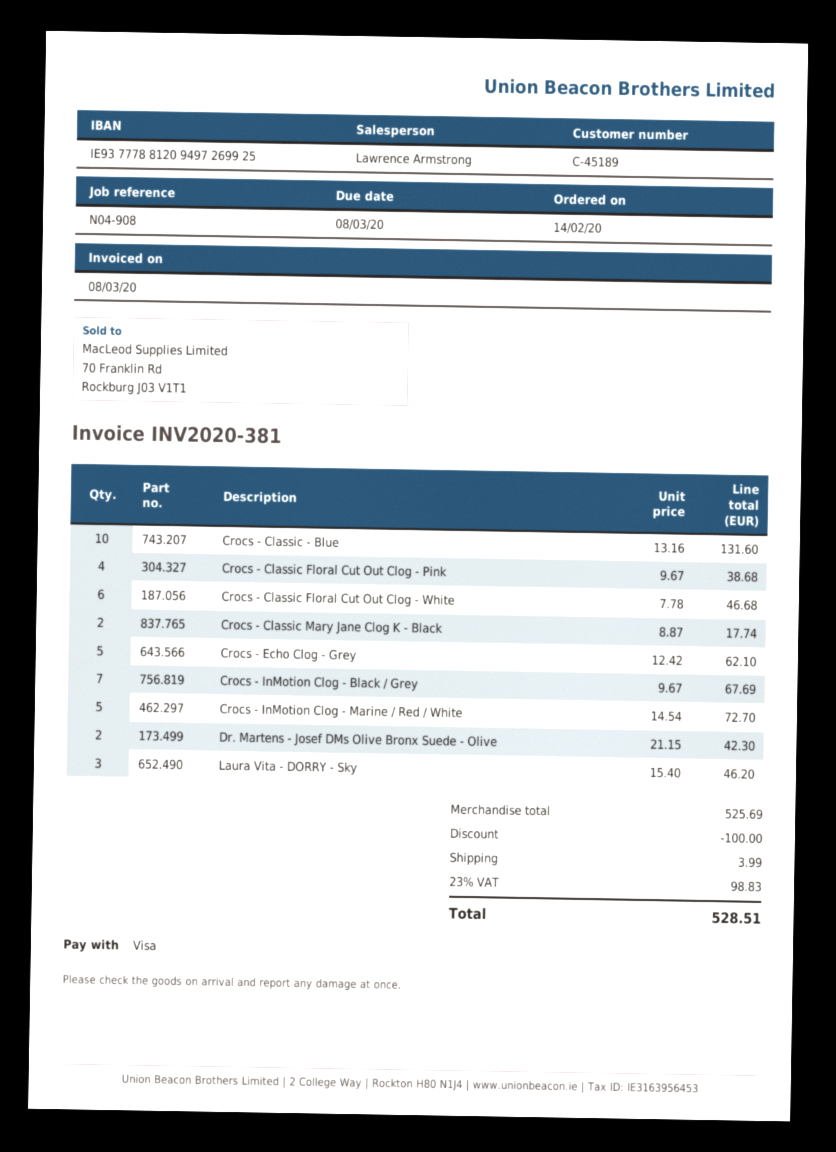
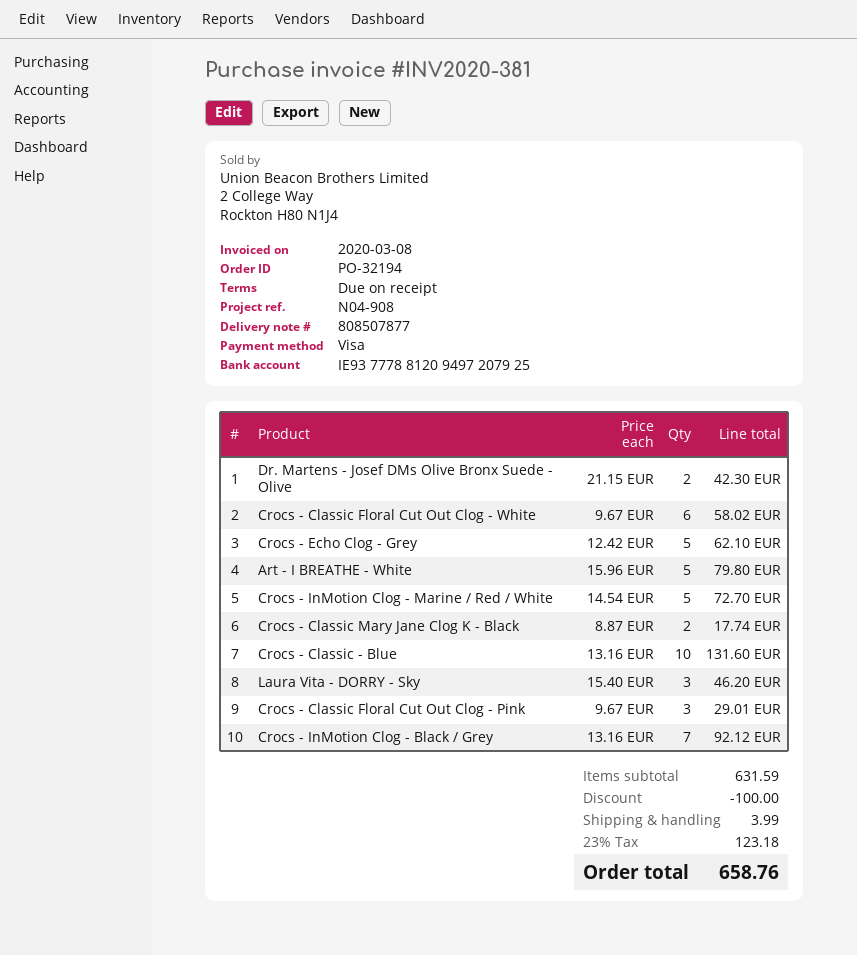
bank account: IE93777881209497269925 -> IE93777881209497207925
Crocs - Classic Floral Cut Out Clog - Pink: 4 x 9.67 = 38.68 -> 3 x 9.67 = 29.01
Crocs - Classic Floral Cut Out Clog - White: 6 x 7.78 = 46.68 -> 6 x 9.67 = 58.02
Crocs - InMotion Clog - Black / Grey: 7 x 9.67 = 67.69 -> 7 x 13.16 = 92.12
Art - I BREATHE - White: none -> 5 x 15.96 = 79.80
subtotal: 525.69 -> 631.59
tax: 23% = 98.83 -> 23% = 123.18
total: 528.51 -> 658.76

